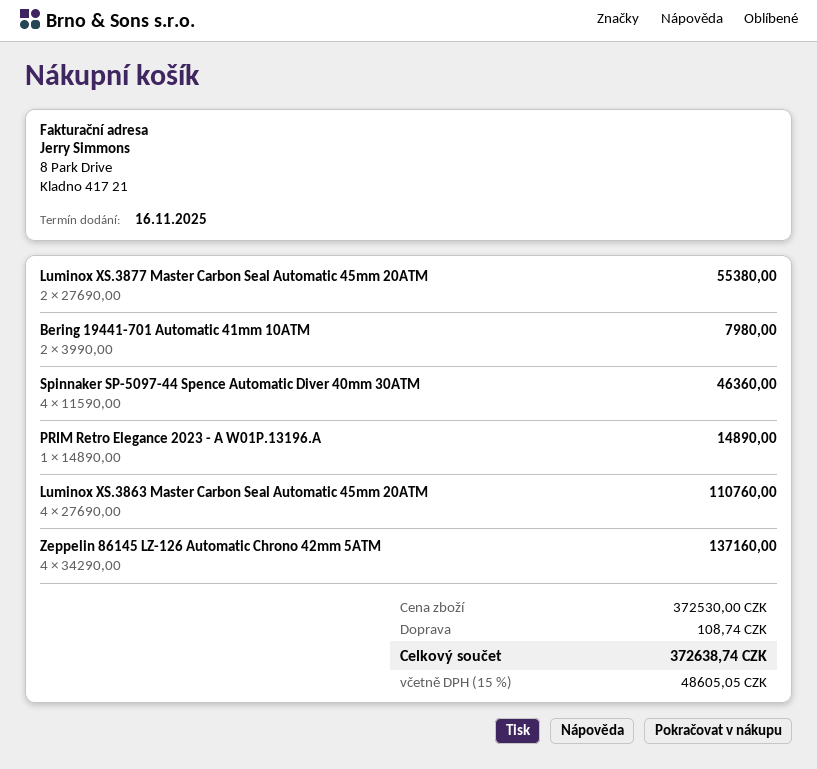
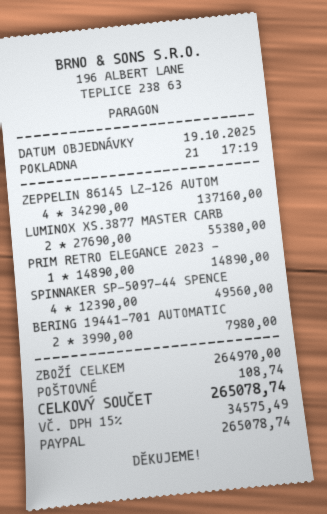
Spinnaker SP-5097-44 Spence Automatic Diver 40mm 30ATM: 4 x 11590.00 = 46360.00 -> 4 x 12390.00 = 49560.00
Luminox XS.3863 Master Carbon Seal Automatic 45mm 20ATM: 4 x 27690.00 = 110760.00 -> none
subtotal: 372530.00 -> 264970.00
tax: 15% = 48605.05 -> 15% = 34575.49
total: 372638.74 -> 265078.74

